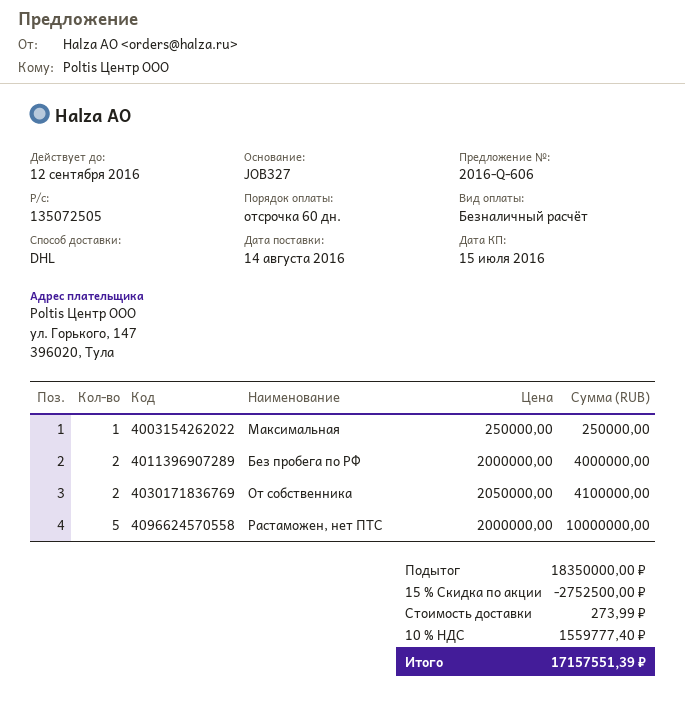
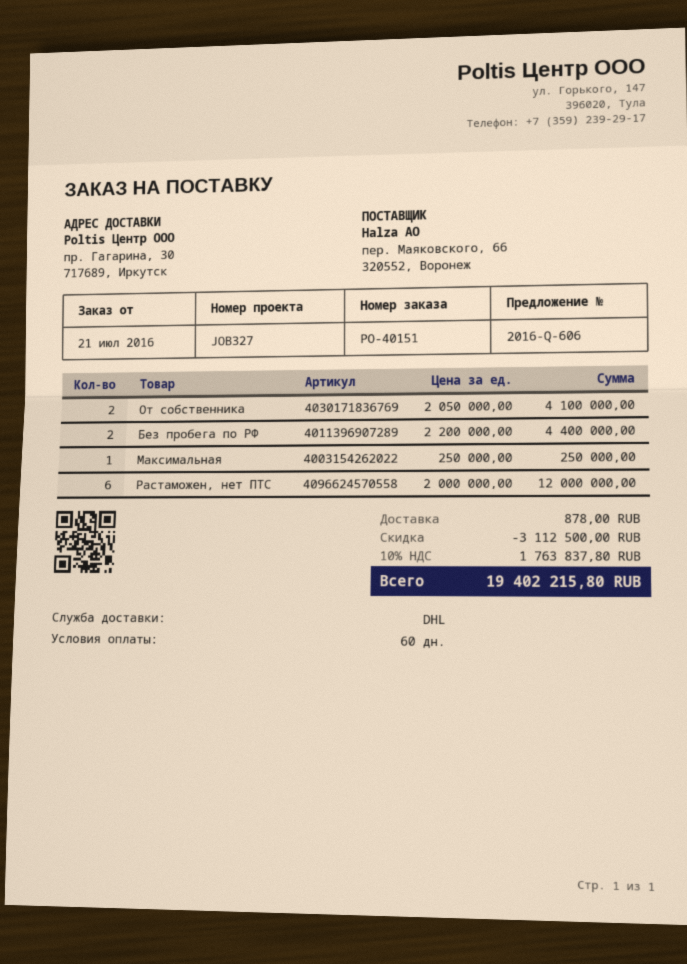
Без пробега по РФ: 2 x 2000000.00 = 4000000.00 -> 2 x 2200000.00 = 4400000.00
Растаможен, нет ПТС: 5 x 2000000.00 = 10000000.00 -> 6 x 2000000.00 = 12000000.00
discount: 2752500.00 -> 3112500.00
shipping: 273.99 -> 878.00
tax: 10% = 1559777.40 -> 10% = 1763837.80
total: 17157551.39 -> 19402215.80

